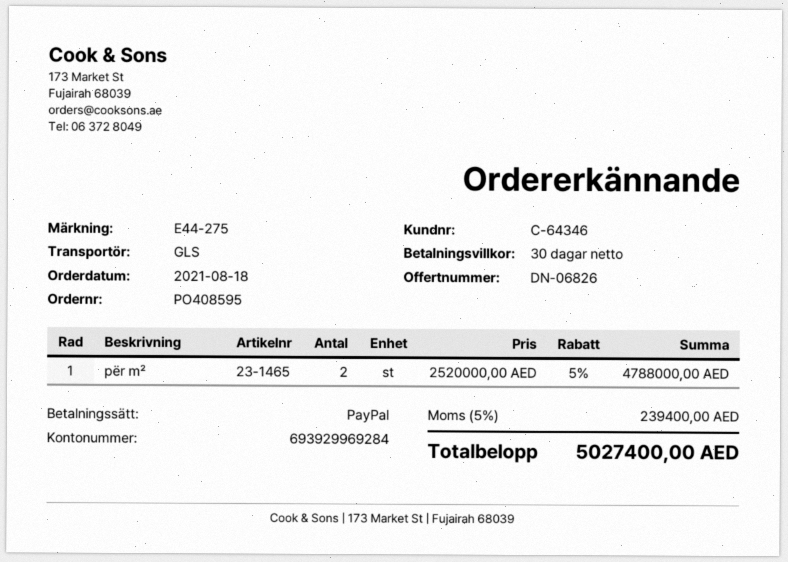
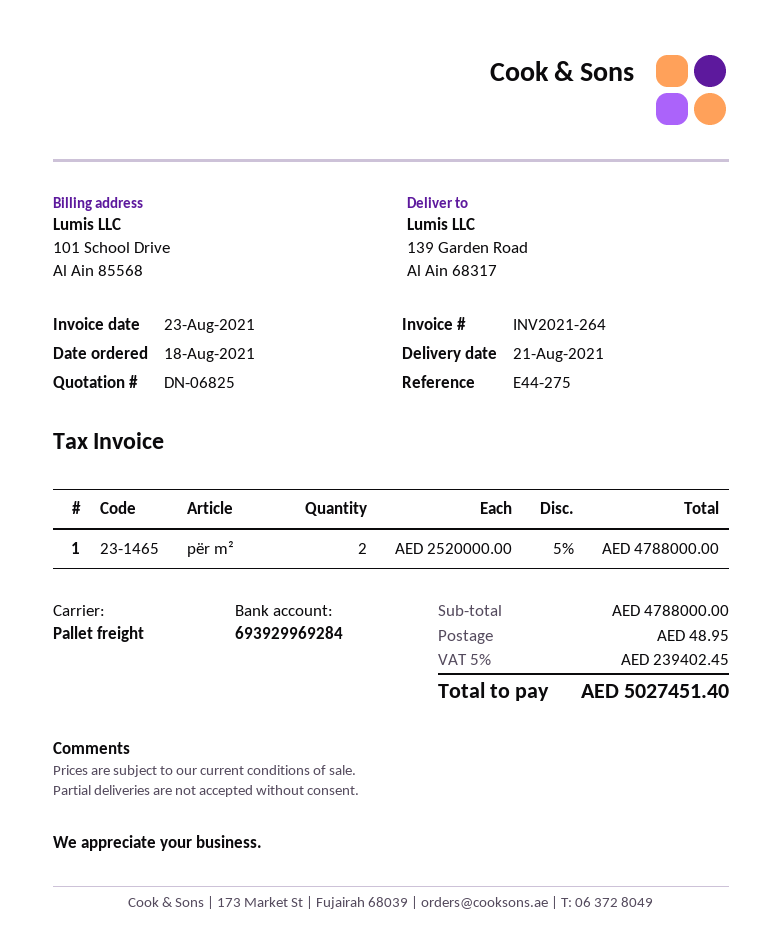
quote number: DN-06826 -> DN-06825
shipping method: GLS -> pallet freight
shipping: none -> 48.95
tax: 5% = 239400.00 -> 5% = 239402.45
total: 5027400.00 -> 5027451.40

